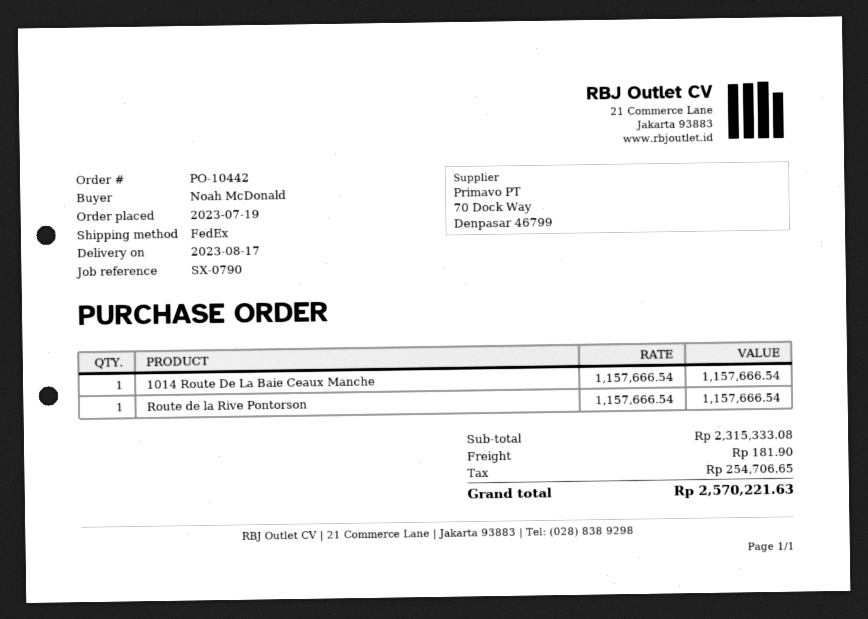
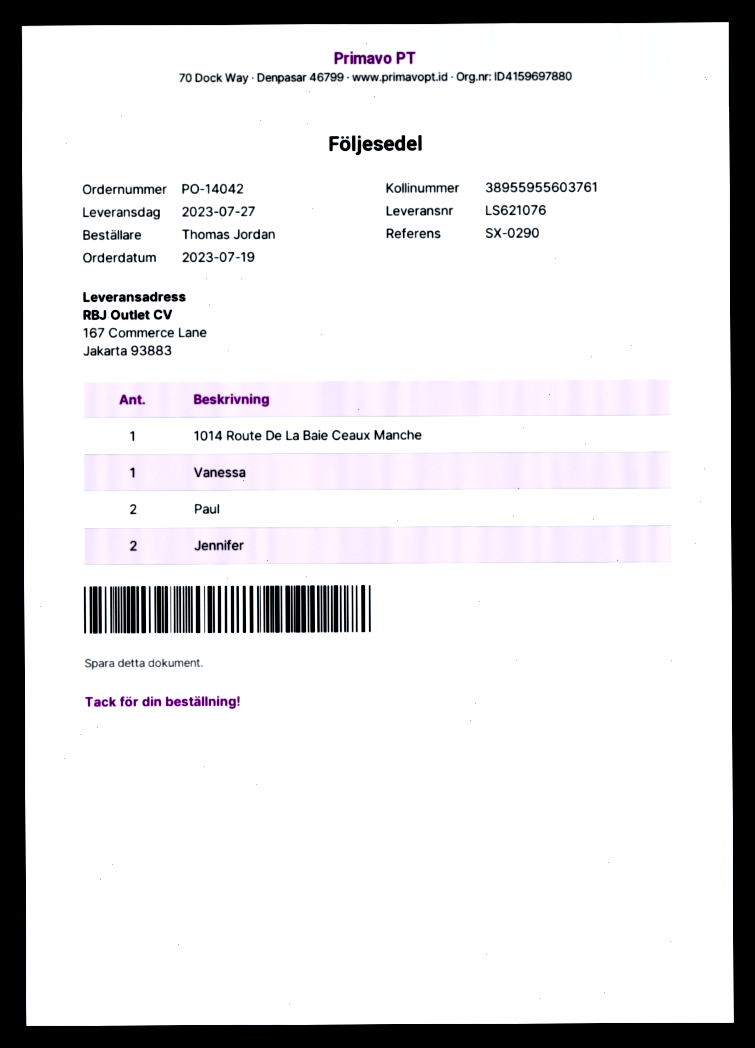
order number: PO-10442 -> PO-14042
delivery date: 2023-08-17 -> 2023-07-27
reference: SX-0790 -> SX-0290
ordered by: Noah McDonald -> Thomas Jordan
Route de la Rive Pontorson: 1 -> none
Vanessa: none -> 1
Paul: none -> 2
Jennifer: none -> 2

